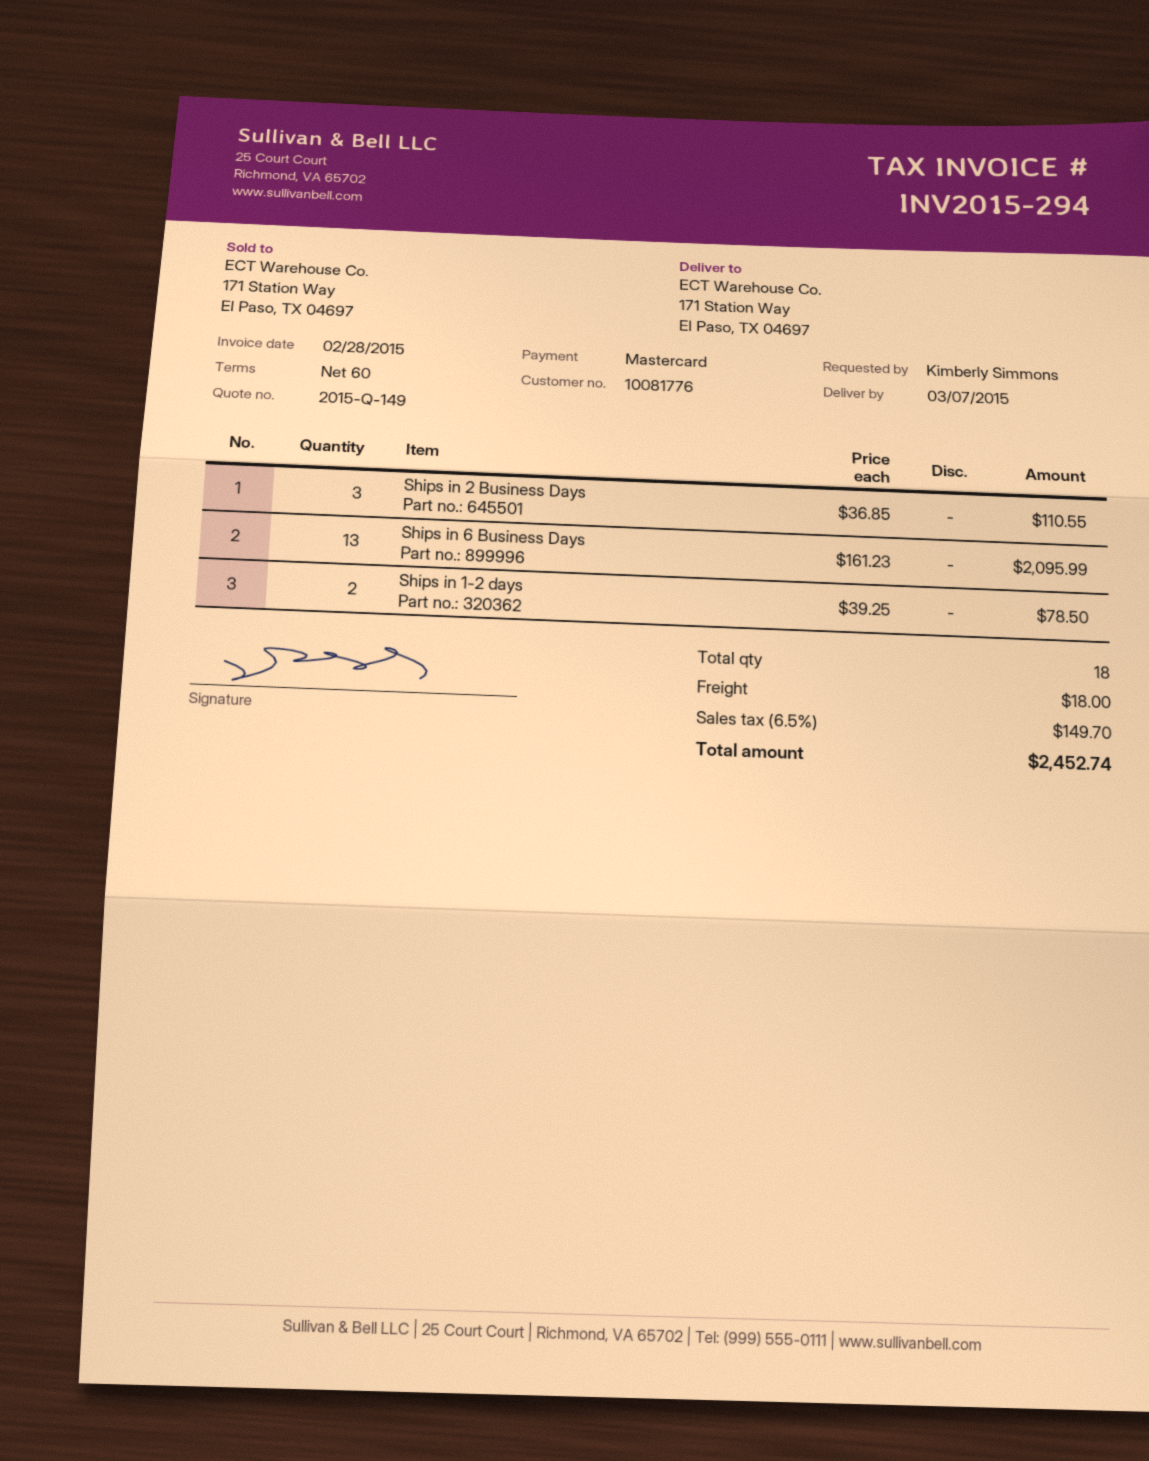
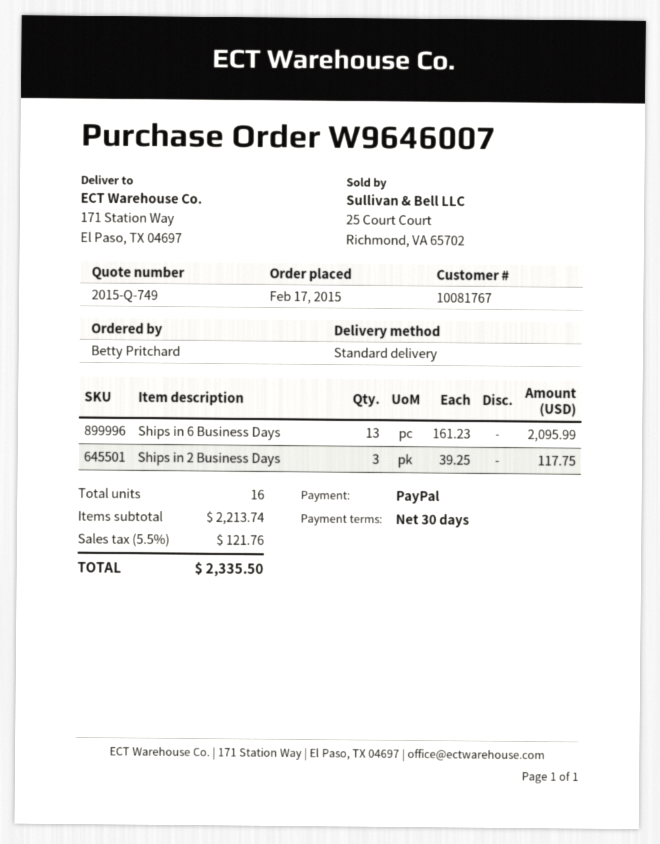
quote number: 2015-Q-149 -> 2015-Q-749
payment terms: 60 days -> 30 days
customer number: 10081776 -> 10081767
ordered by: Kimberly Simmons -> Betty Pritchard
payment method: Mastercard -> PayPal
Ships in 2 Business Days: 3 x 36.85 = 110.55 -> 3 x 39.25 = 117.75
Ships in 1-2 days: 2 x 39.25 = 78.50 -> none
total quantity: 18 -> 16
shipping: 18.00 -> none
tax: 6.5% = 149.70 -> 5.5% = 121.76
total: 2452.74 -> 2335.50

